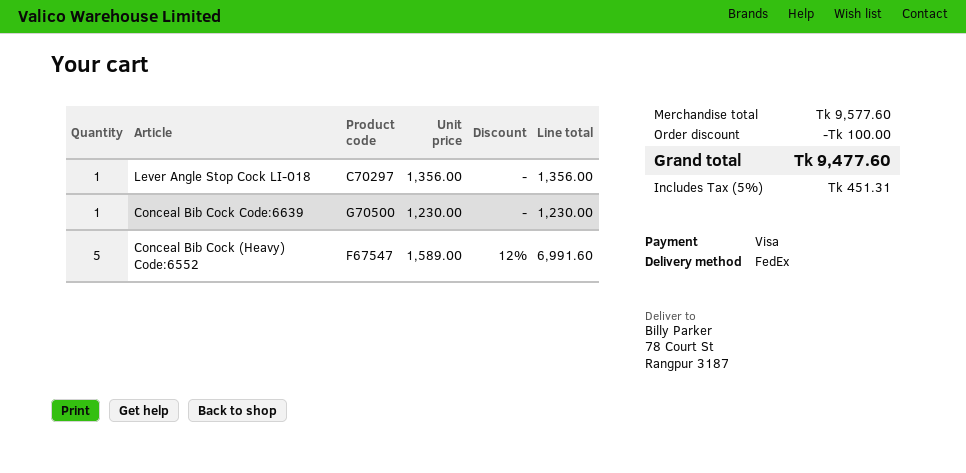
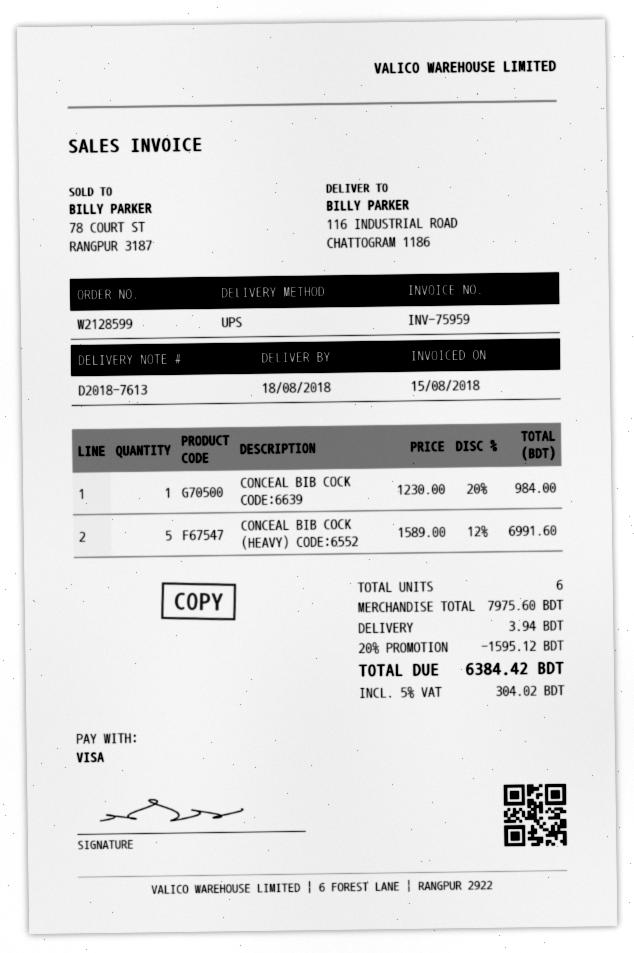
shipping method: FedEx -> UPS
ship to: 78 Court St, Rangpur 3187 -> 116 INDUSTRIAL ROAD, CHATTOGRAM 1186
Lever Angle Stop Cock LI-018: 1 x 1356.00 = 1356.00 -> none
Conceal Bib Cock Code:6639: 1 x 1230.00 = 1230.00 -> 1 x 1230.00 - 20% = 984.00
subtotal: 9577.60 -> 7975.60
discount: 100.00 -> 1595.12
shipping: none -> 3.94
tax: 5% = 451.31 -> 5% = 304.02
total: 9477.60 -> 6384.42

